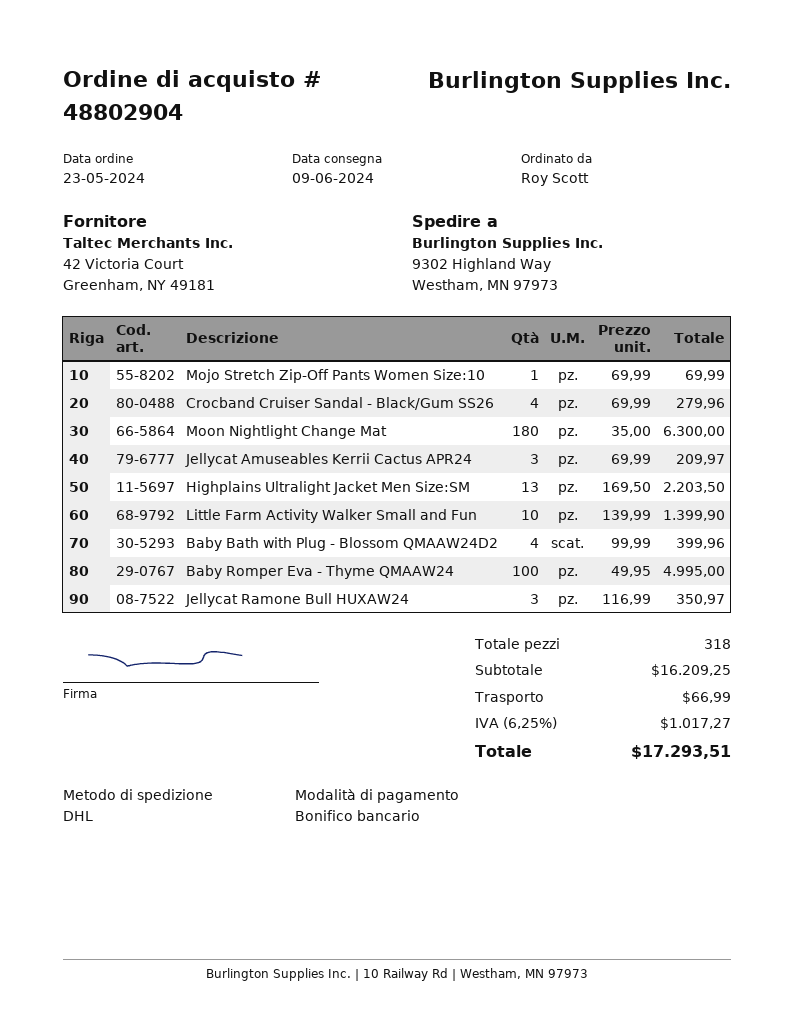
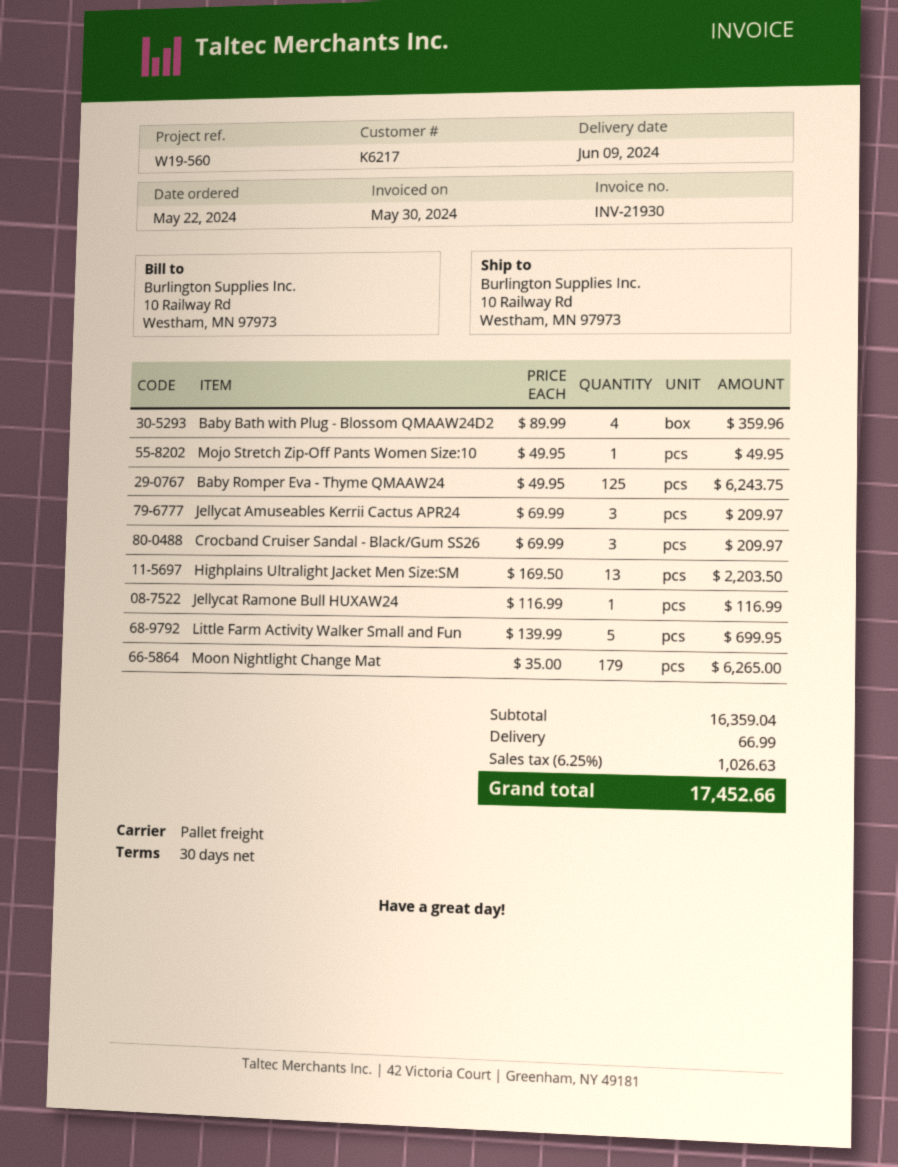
order date: 2024-05-23 -> 2024-05-22
shipping method: DHL -> pallet freight
ship to: 9302 Highland Way, Westham, MN 97973 -> 10 Railway Rd, Westham, MN 97973
Mojo Stretch Zip-Off Pants Women Size:10: 1 x 69.99 = 69.99 -> 1 x 49.95 = 49.95
Crocband Cruiser Sandal - Black/Gum SS26: 4 x 69.99 = 279.96 -> 3 x 69.99 = 209.97
Moon Nightlight Change Mat: 180 x 35.00 = 6300.00 -> 179 x 35.00 = 6265.00
Little Farm Activity Walker Small and Fun: 10 x 139.99 = 1399.90 -> 5 x 139.99 = 699.95
Baby Bath with Plug - Blossom QMAAW24D2: 4 x 99.99 = 399.96 -> 4 x 89.99 = 359.96
Baby Romper Eva - Thyme QMAAW24: 100 x 49.95 = 4995.00 -> 125 x 49.95 = 6243.75
Jellycat Ramone Bull HUXAW24: 3 x 116.99 = 350.97 -> 1 x 116.99 = 116.99
subtotal: 16209.25 -> 16359.04
tax: 6.25% = 1017.27 -> 6.25% = 1026.63
total: 17293.51 -> 17452.66

